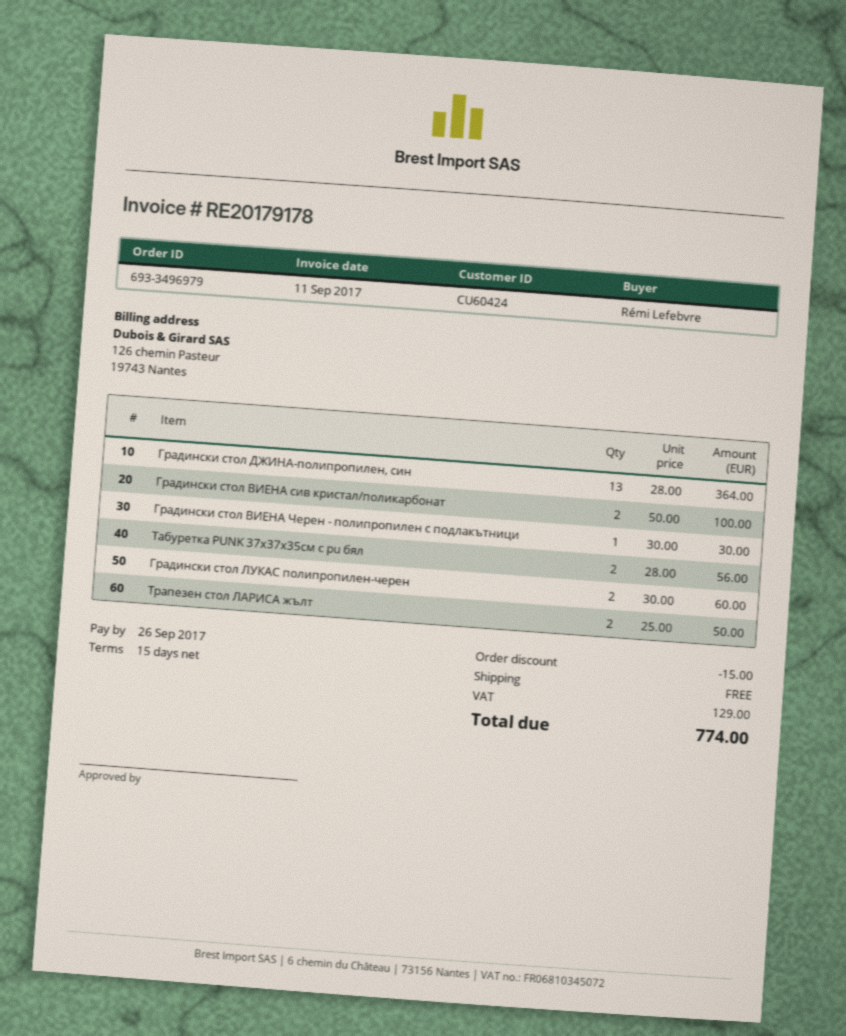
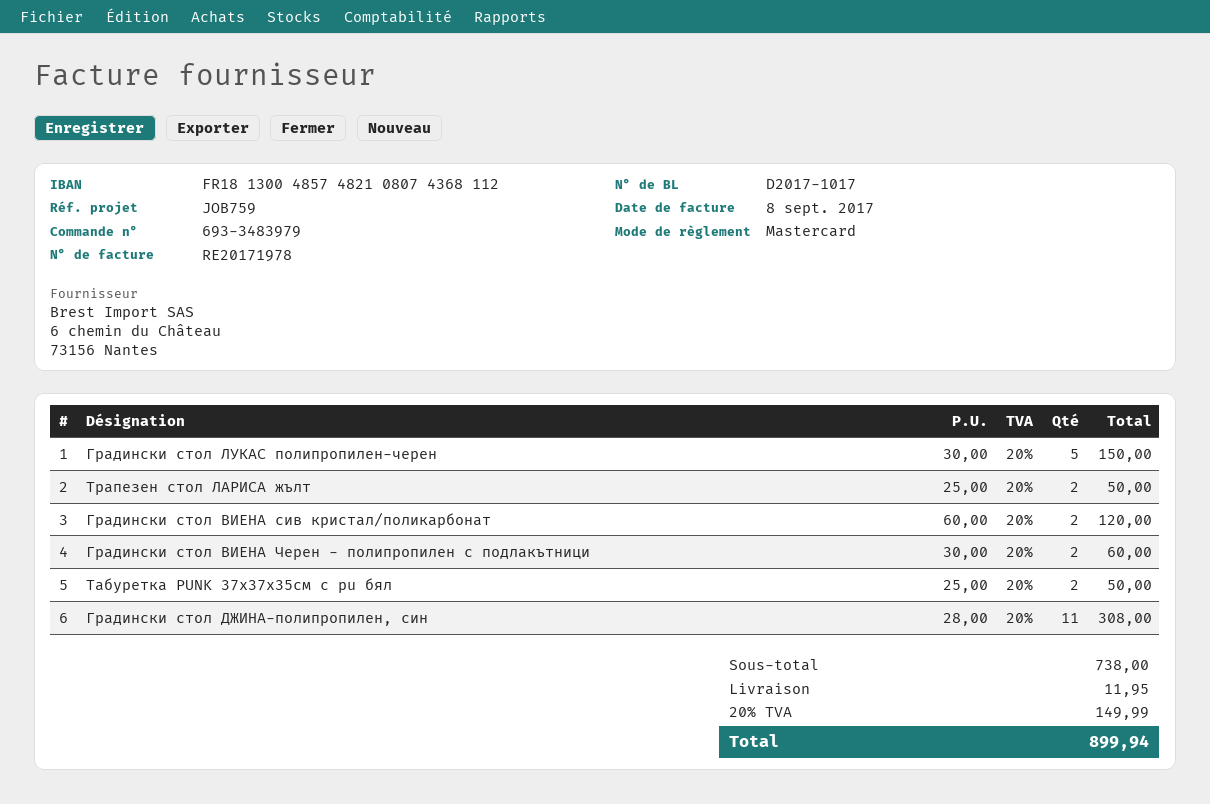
order number: 693-3496979 -> 693-3483979
invoice number: RE20179178 -> RE20171978
invoice date: 2017-09-11 -> 2017-09-08
Градински стол ДЖИНА-полипропилен, син: 13 x 28.00 = 364.00 -> 11 x 28.00 = 308.00
Градински стол ВИЕНА сив кристал/поликарбонат: 2 x 50.00 = 100.00 -> 2 x 60.00 = 120.00
Градински стол ВИЕНА Черен - полипропилен с подлакътници: 1 x 30.00 = 30.00 -> 2 x 30.00 = 60.00
Табуретка PUNK 37х37х35см с pu бял: 2 x 28.00 = 56.00 -> 2 x 25.00 = 50.00
Градински стол ЛУКАС полипропилен-черен: 2 x 30.00 = 60.00 -> 5 x 30.00 = 150.00
discount: 15.00 -> none
shipping: 0.00 -> 11.95
tax: 129.00 -> 149.99
total: 774.00 -> 899.94

